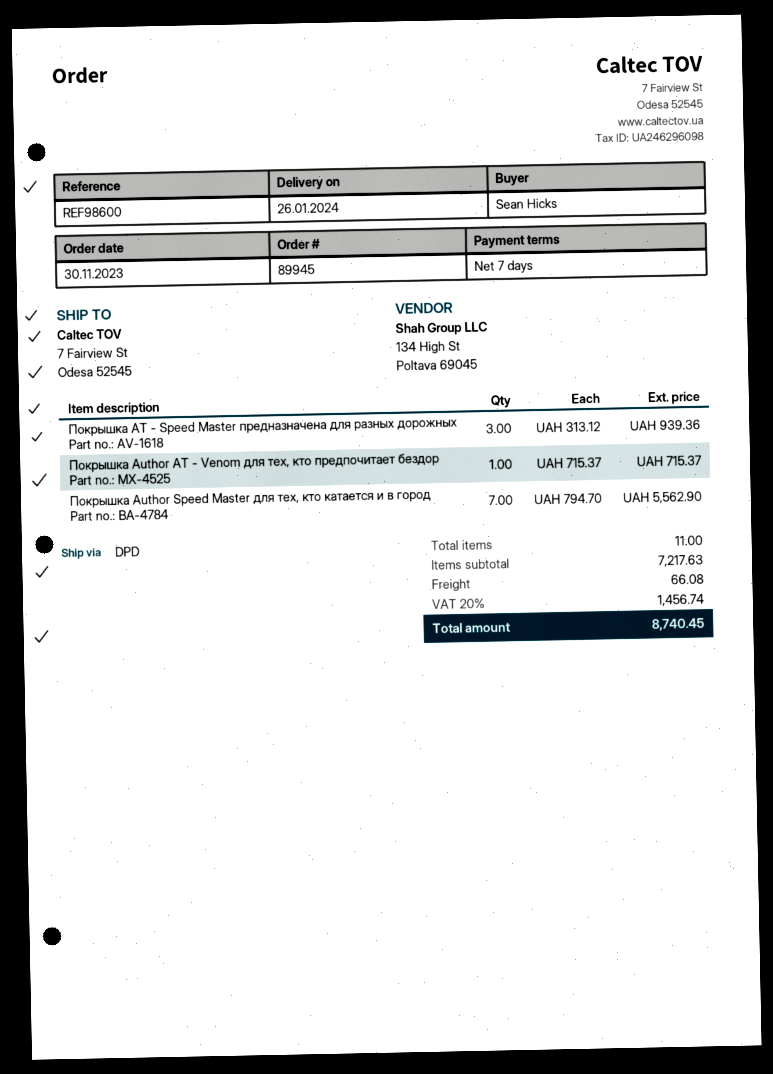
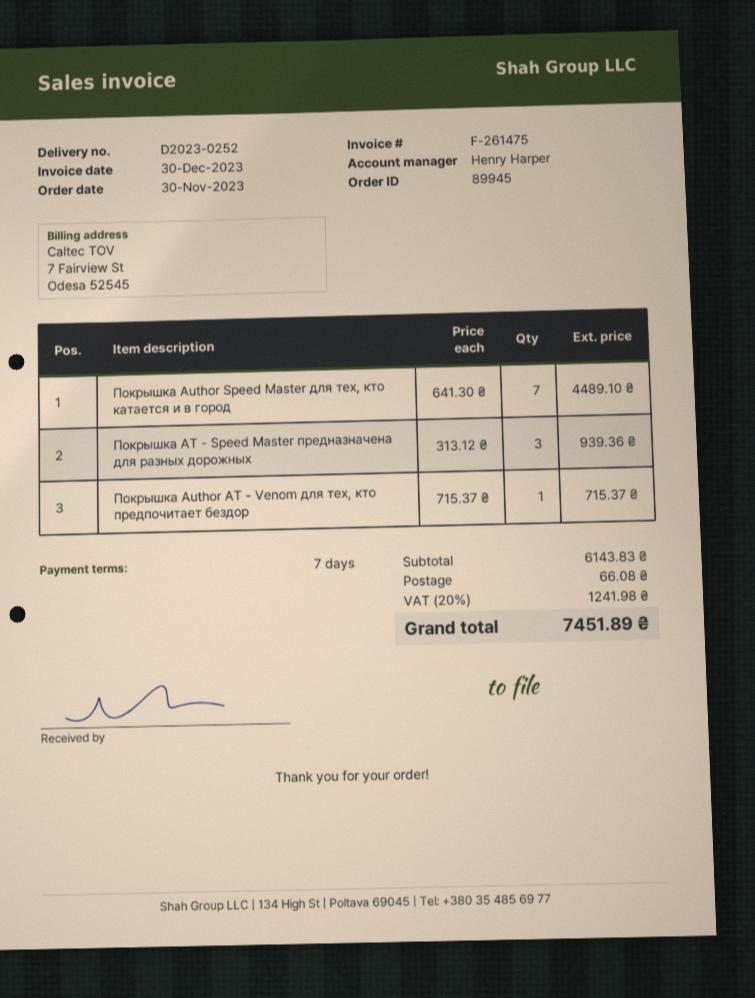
Покрышка Author Speed Master для тех, кто катается и в город: 7 x 794.70 = 5562.90 -> 7 x 641.30 = 4489.10
subtotal: 7217.63 -> 6143.83
tax: 20% = 1456.74 -> 20% = 1241.98
total: 8740.45 -> 7451.89

